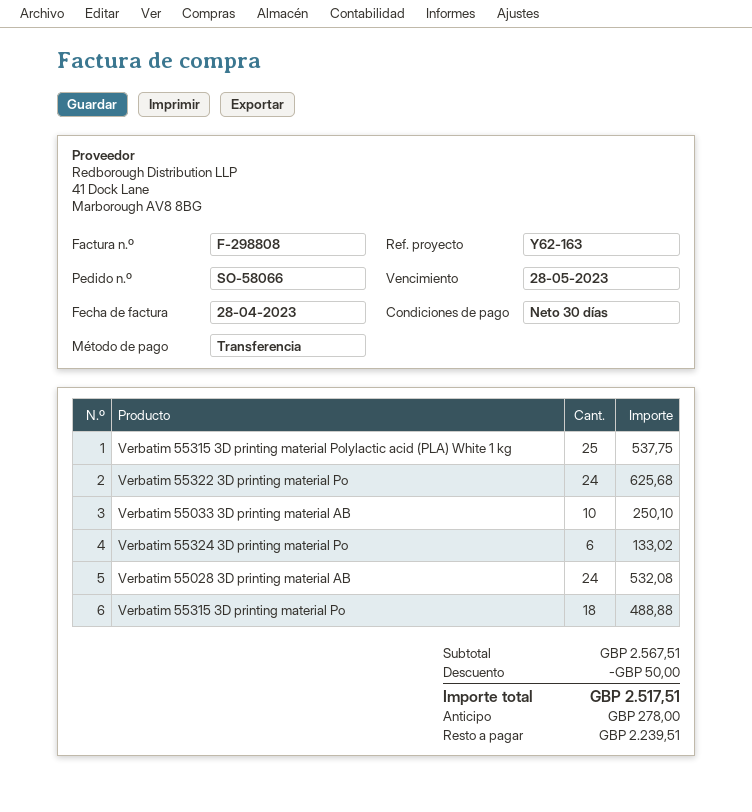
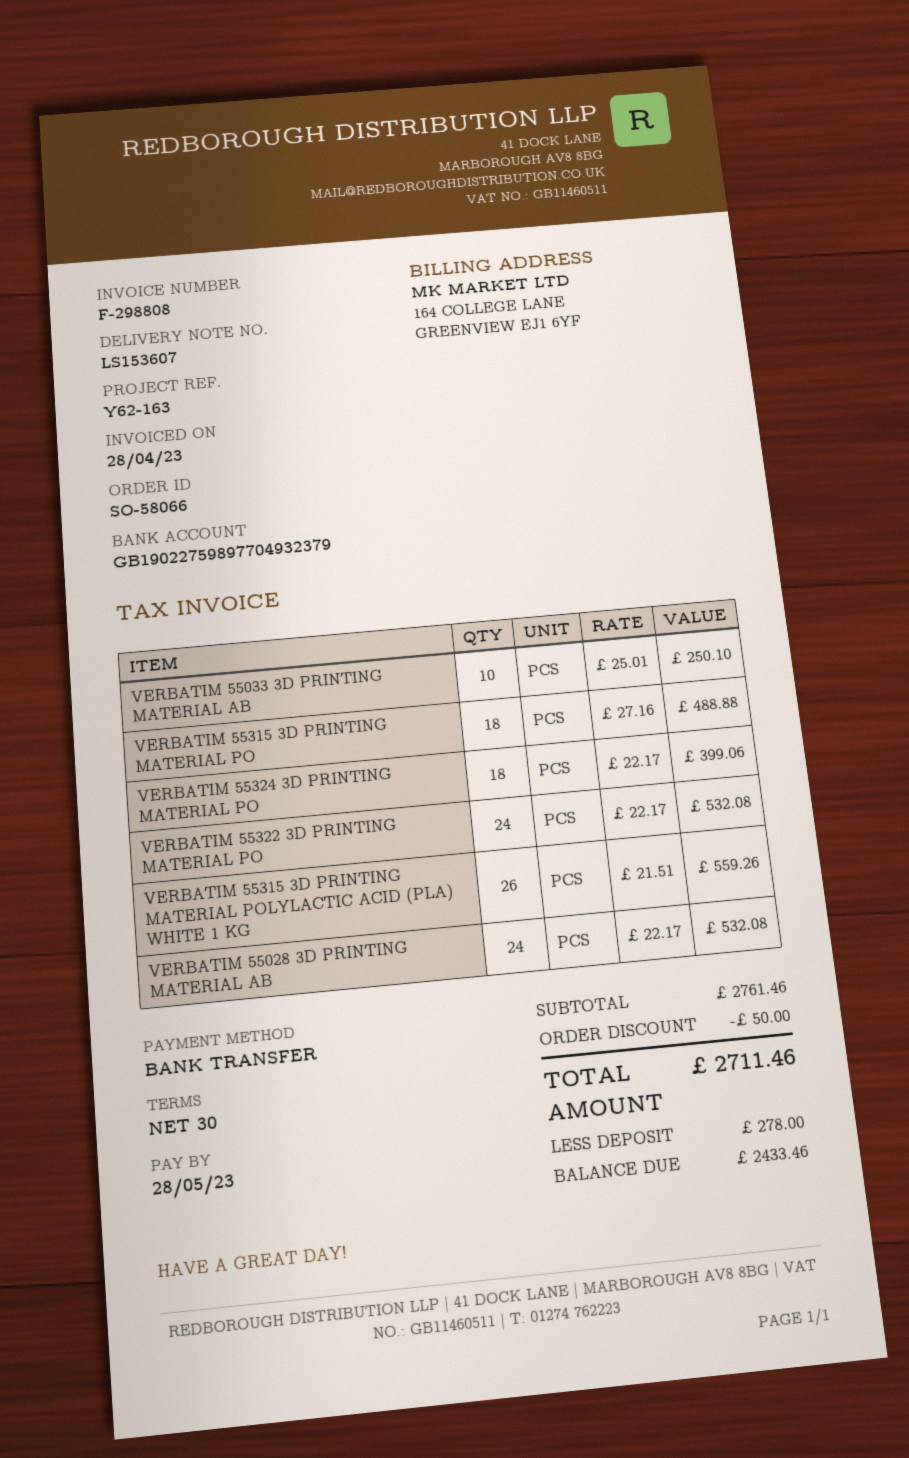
Verbatim 55315 3D printing material Polylactic acid (PLA) White 1 kg: 25 for 537.75 -> 26 for 559.26
Verbatim 55322 3D printing material Po: 24 for 625.68 -> 24 for 532.08
Verbatim 55324 3D printing material Po: 6 for 133.02 -> 18 for 399.06
subtotal: 2567.51 -> 2761.46
total: 2517.51 -> 2711.46
balance: 2239.51 -> 2433.46

